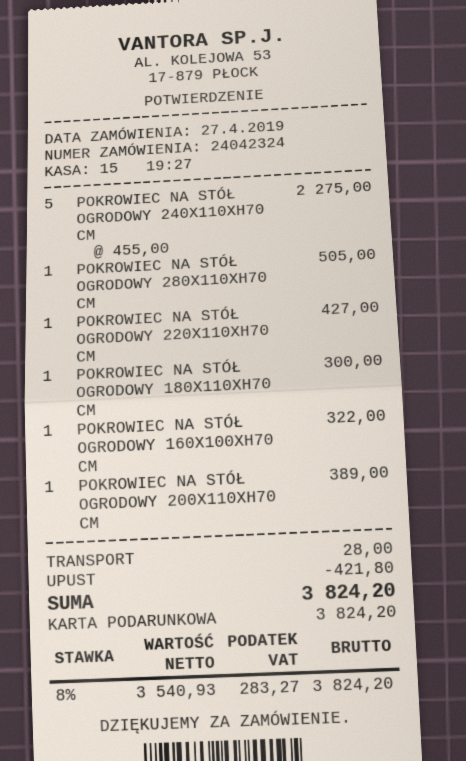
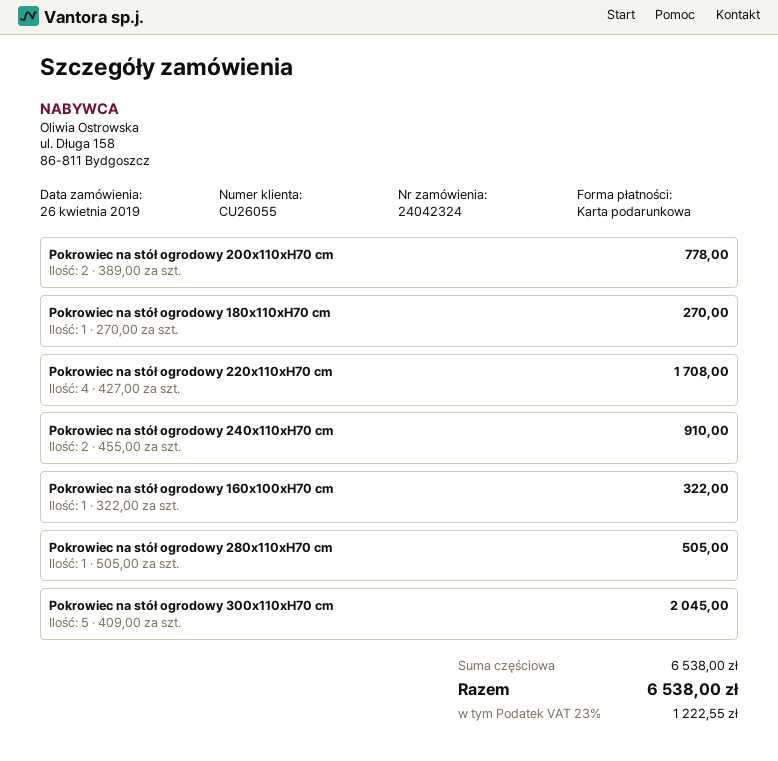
order date: 2019-04-27 -> 2019-04-26
POKROWIEC NA STÓŁ OGRODOWY 240X110XH70 CM: 5 x 455.00 = 2275.00 -> 2 x 455.00 = 910.00
POKROWIEC NA STÓŁ OGRODOWY 220X110XH70 CM: 1 x 427.00 = 427.00 -> 4 x 427.00 = 1708.00
POKROWIEC NA STÓŁ OGRODOWY 180X110XH70 CM: 1 x 300.00 = 300.00 -> 1 x 270.00 = 270.00
POKROWIEC NA STÓŁ OGRODOWY 200X110XH70 CM: 1 x 389.00 = 389.00 -> 2 x 389.00 = 778.00
Pokrowiec na stół ogrodowy 300x110xH70 cm: none -> 5 x 409.00 = 2045.00
discount: 421.80 -> none
shipping: 28.00 -> none
tax: 8% = 283.27 -> 23% = 1222.55
total: 3824.20 -> 6538.00

